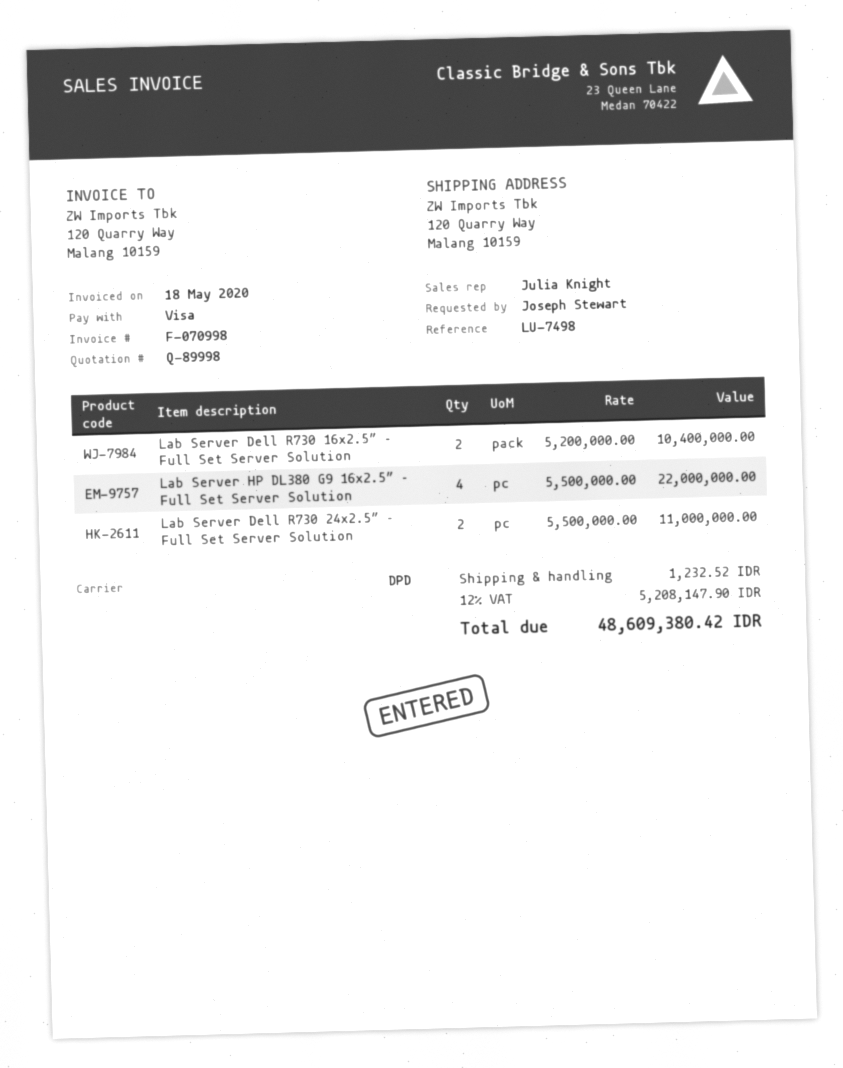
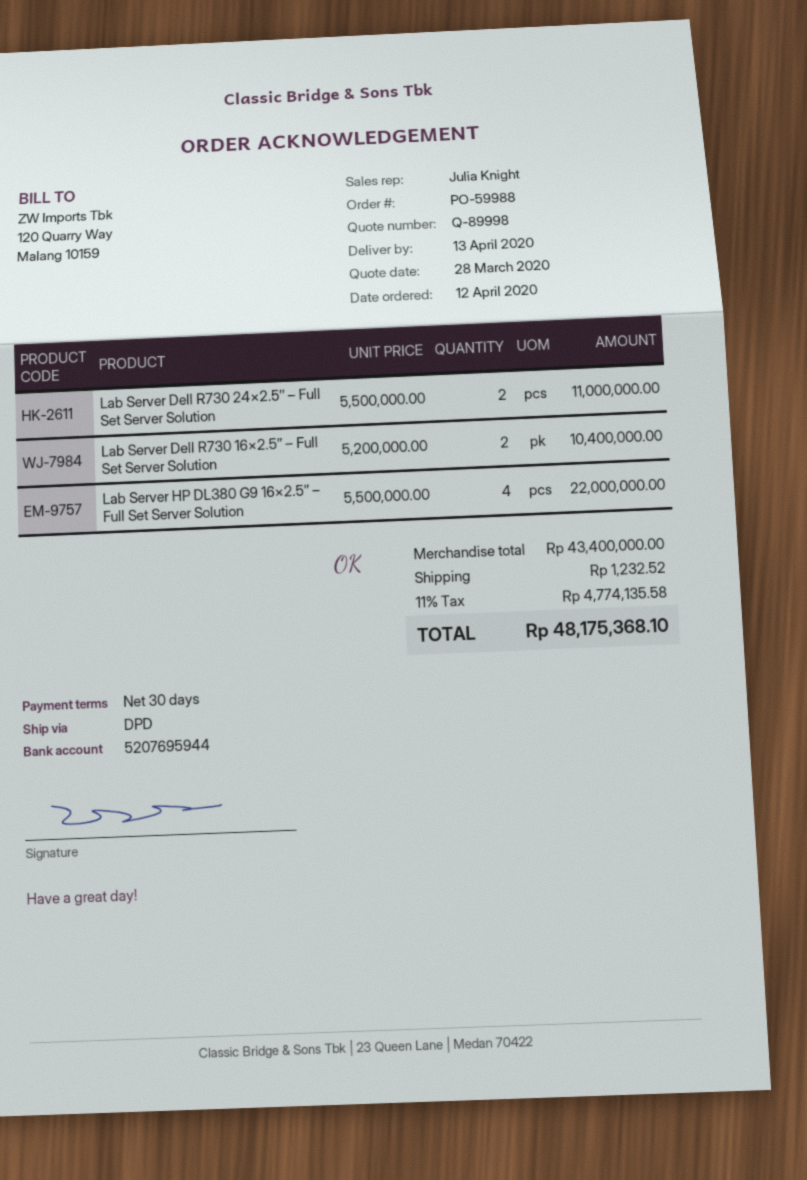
tax: 12% = 5208147.90 -> 11% = 4774135.58
total: 48609380.42 -> 48175368.10

